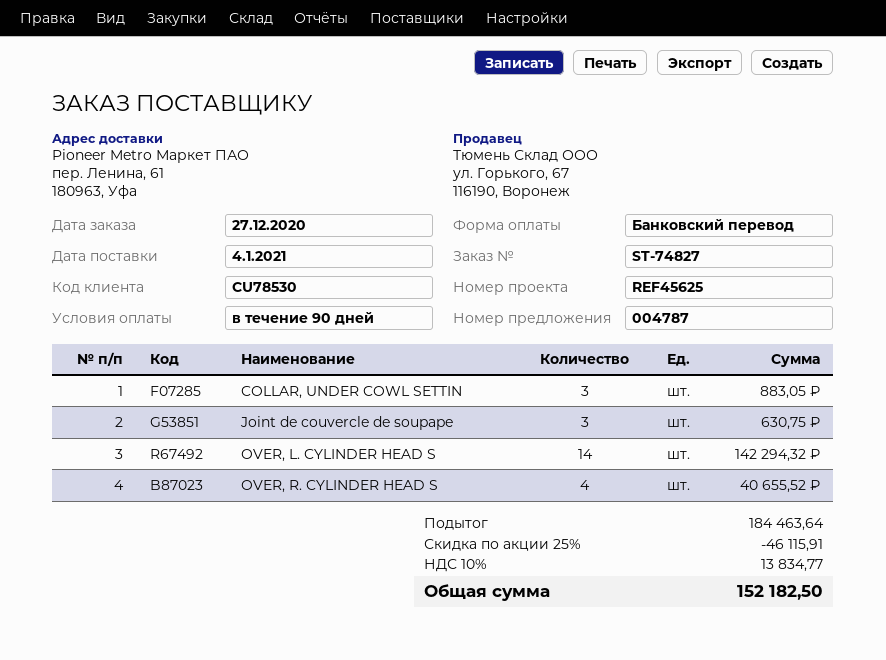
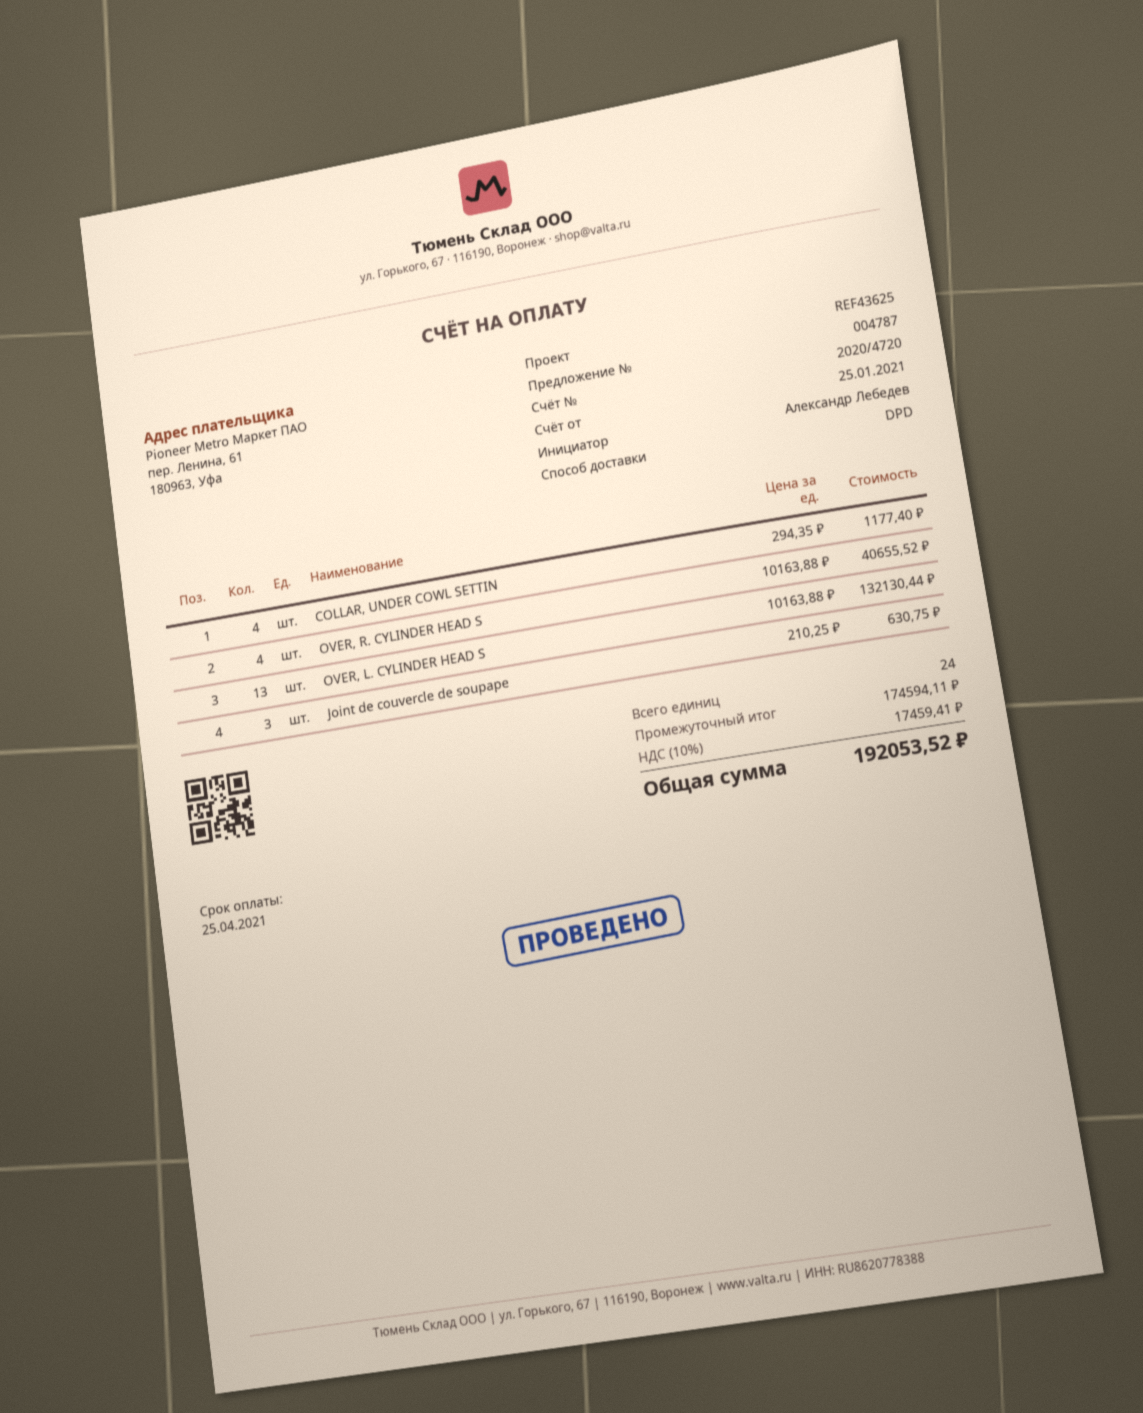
reference: REF45625 -> REF43625
COLLAR, UNDER COWL SETTIN: 3 for 883.05 -> 4 for 1177.40
OVER, L. CYLINDER HEAD S: 14 for 142294.32 -> 13 for 132130.44
subtotal: 184463.64 -> 174594.11
discount: 25% = 46115.91 -> none
tax: 10% = 13834.77 -> 10% = 17459.41
total: 152182.50 -> 192053.52

